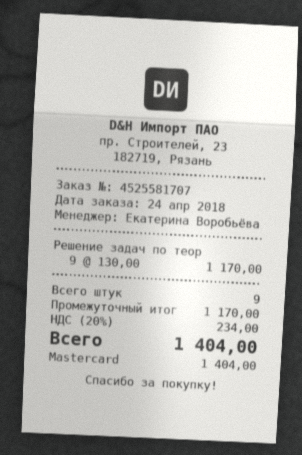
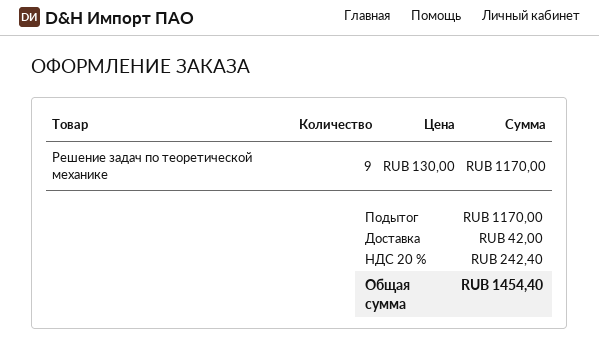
shipping: none -> 42.00
tax: 20% = 234.00 -> 20% = 242.40
total: 1404.00 -> 1454.40

